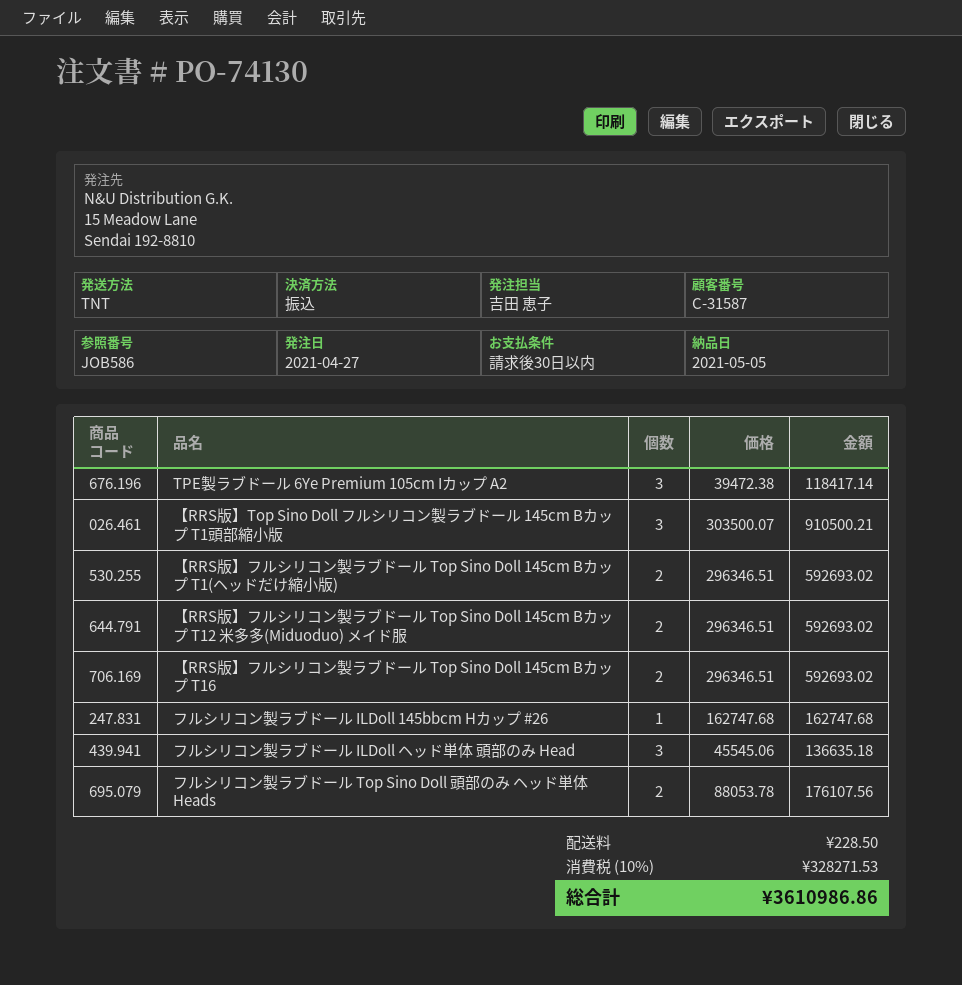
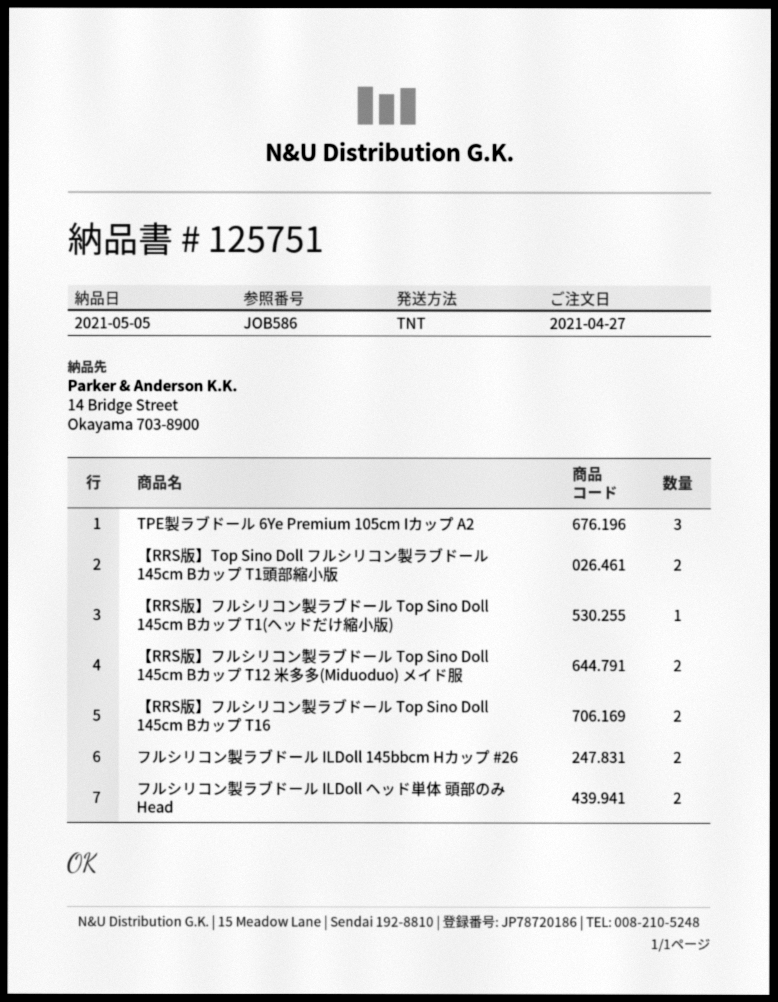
【RRS版】Top Sino Doll フルシリコン製ラブドール 145cm Bカップ T1頭部縮小版: 3 -> 2
【RRS版】フルシリコン製ラブドール Top Sino Doll 145cm Bカップ T1(ヘッドだけ縮小版): 2 -> 1
フルシリコン製ラブドール ILDoll 145bbcm Hカップ #26: 1 -> 2
フルシリコン製ラブドール ILDoll ヘッド単体 頭部のみ Head: 3 -> 2
フルシリコン製ラブドール Top Sino Doll 頭部のみ ヘッド単体 Heads: 2 -> none

